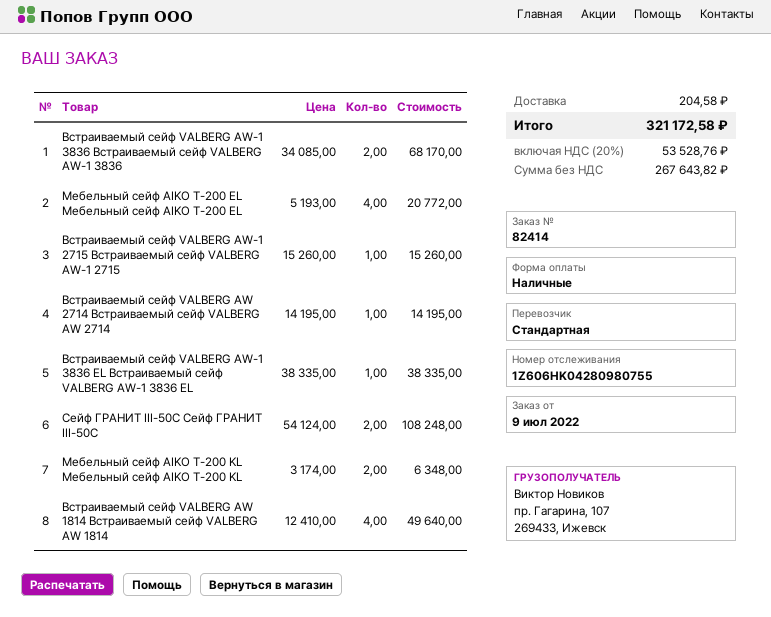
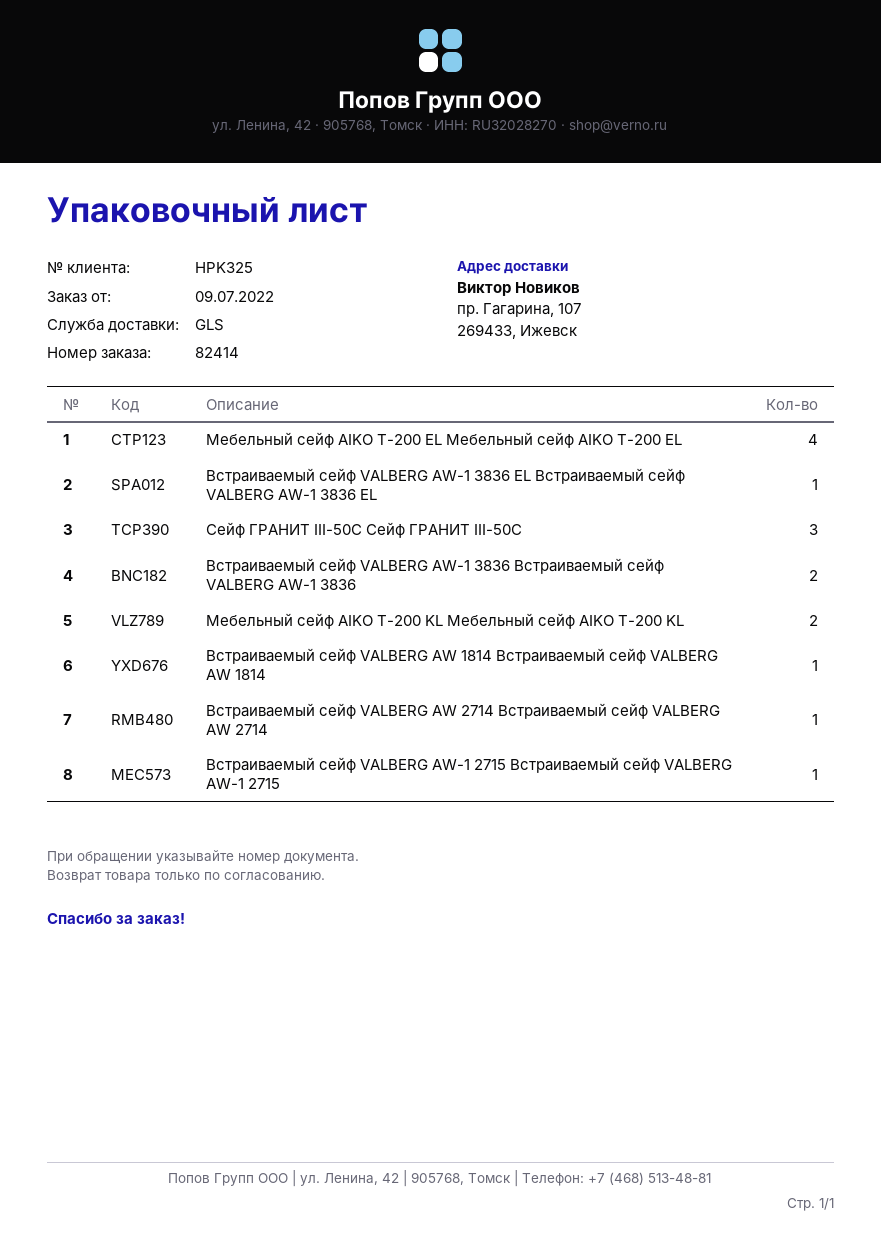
shipping method: standard -> GLS
Сейф ГРАНИТ III-50С Сейф ГРАНИТ III-50С: 2 -> 3
Встраиваемый сейф VALBERG AW 1814 Встраиваемый сейф VALBERG AW 1814: 4 -> 1

